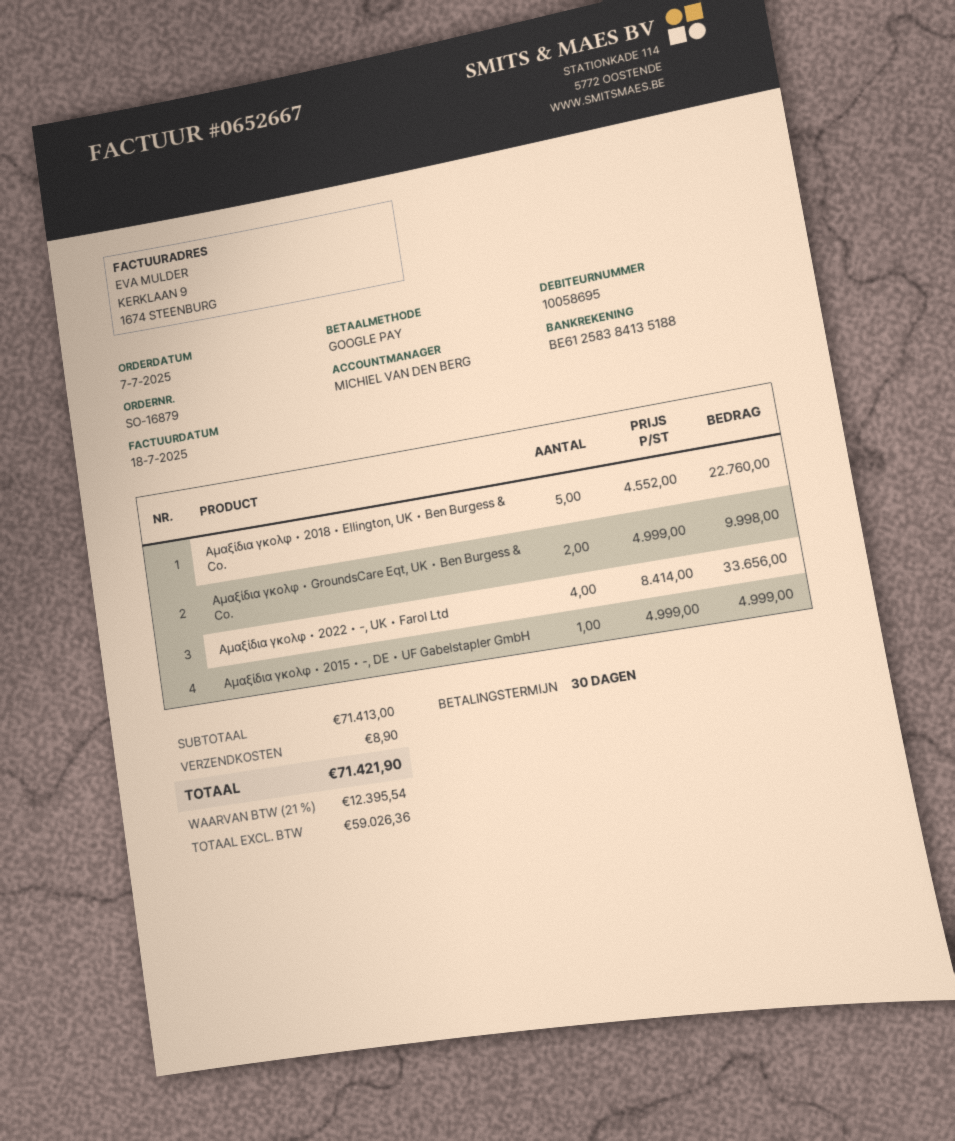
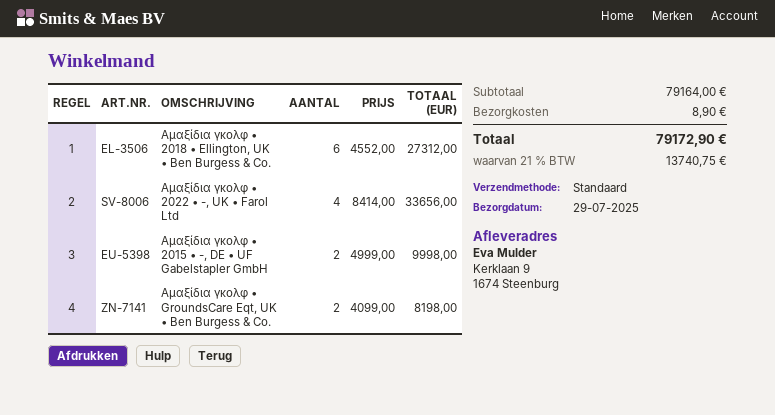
Αμαξίδια γκολφ • 2018 • Ellington, UK • Ben Burgess & Co.: 5 x 4552.00 = 22760.00 -> 6 x 4552.00 = 27312.00
Αμαξίδια γκολφ • GroundsCare Eqt, UK • Ben Burgess & Co.: 2 x 4999.00 = 9998.00 -> 2 x 4099.00 = 8198.00
Αμαξίδια γκολφ • 2015 • -, DE • UF Gabelstapler GmbH: 1 x 4999.00 = 4999.00 -> 2 x 4999.00 = 9998.00
subtotal: 71413.00 -> 79164.00
tax: 21% = 12395.54 -> 21% = 13740.75
total: 71421.90 -> 79172.90

